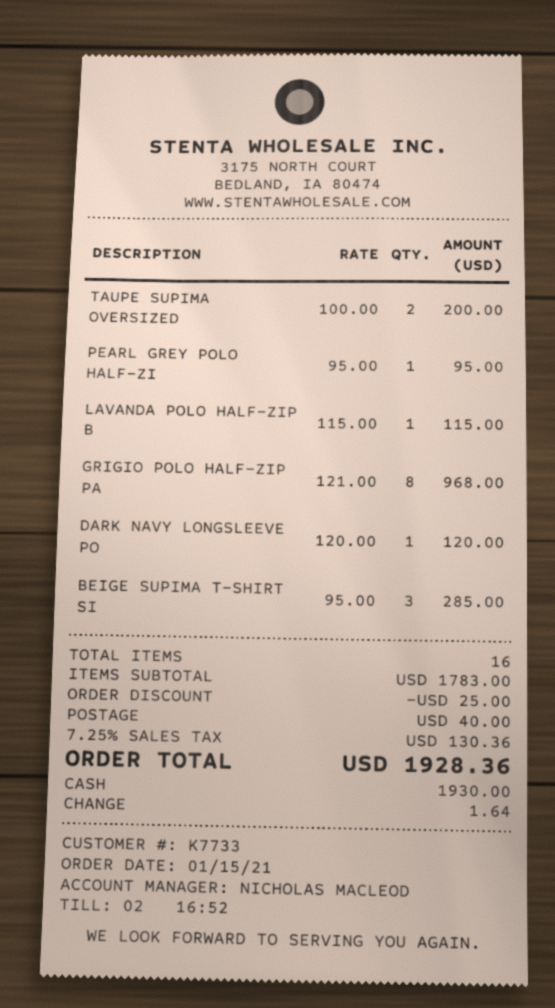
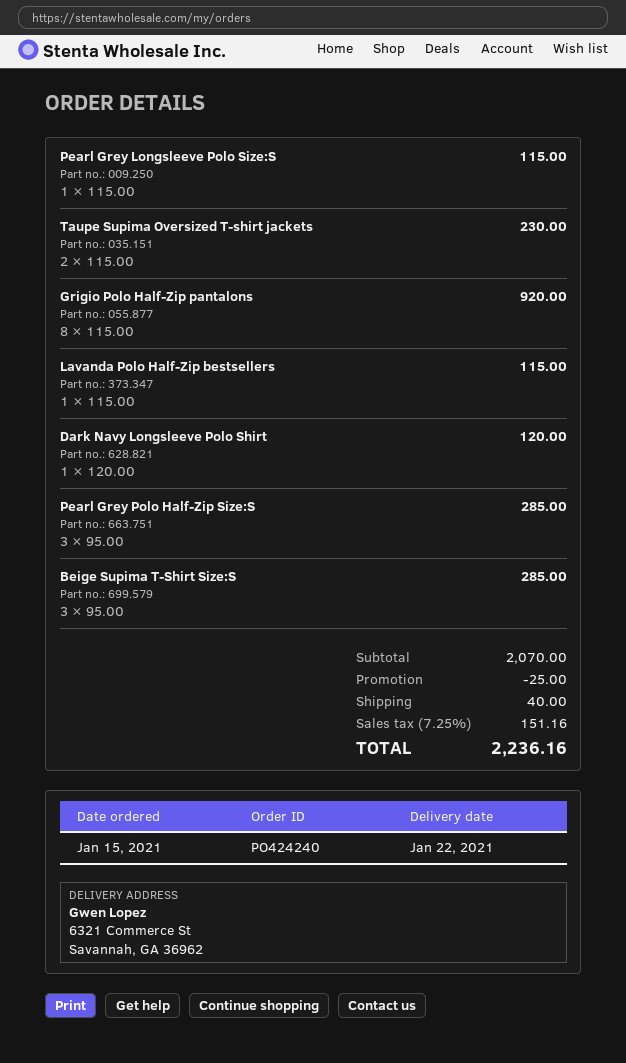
TAUPE SUPIMA OVERSIZED: 2 x 100.00 = 200.00 -> 2 x 115.00 = 230.00
PEARL GREY POLO HALF-ZI: 1 x 95.00 = 95.00 -> 3 x 95.00 = 285.00
GRIGIO POLO HALF-ZIP PA: 8 x 121.00 = 968.00 -> 8 x 115.00 = 920.00
Pearl Grey Longsleeve Polo Size:S: none -> 1 x 115.00 = 115.00
subtotal: 1783.00 -> 2070.00
tax: 7.25% = 130.36 -> 7.25% = 151.16
total: 1928.36 -> 2236.16

